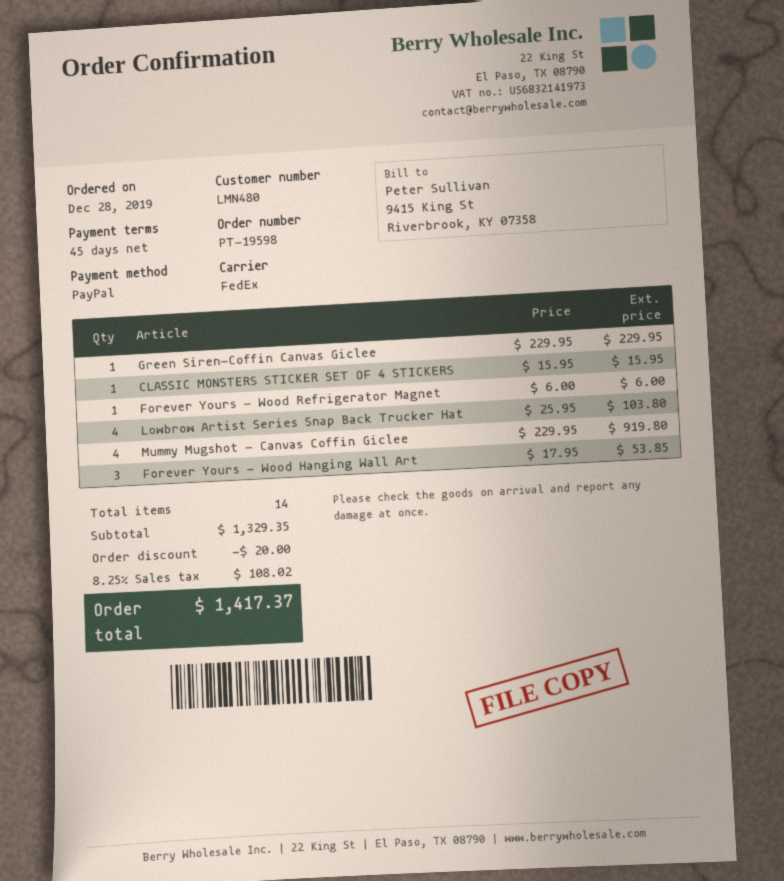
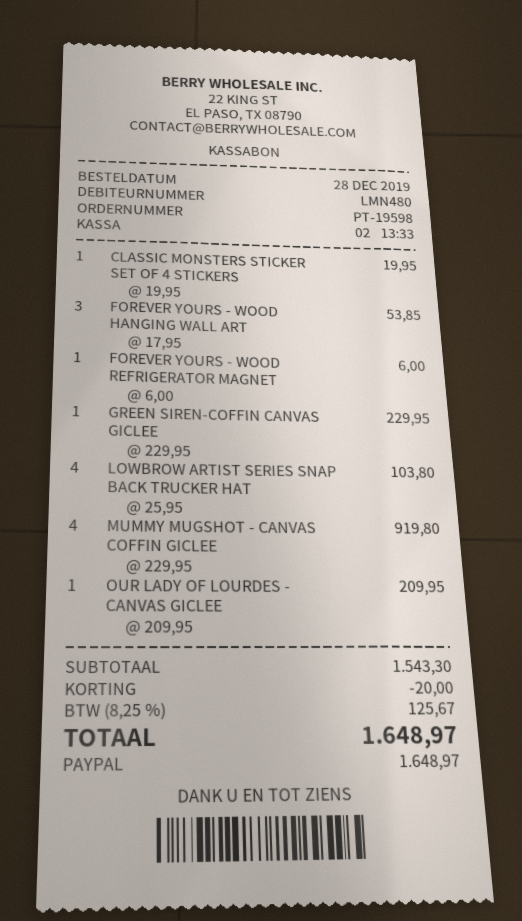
CLASSIC MONSTERS STICKER SET OF 4 STICKERS: 1 x 15.95 = 15.95 -> 1 x 19.95 = 19.95
OUR LADY OF LOURDES - CANVAS GICLEE: none -> 1 x 209.95 = 209.95
subtotal: 1329.35 -> 1543.30
tax: 8.25% = 108.02 -> 8.25% = 125.67
total: 1417.37 -> 1648.97

